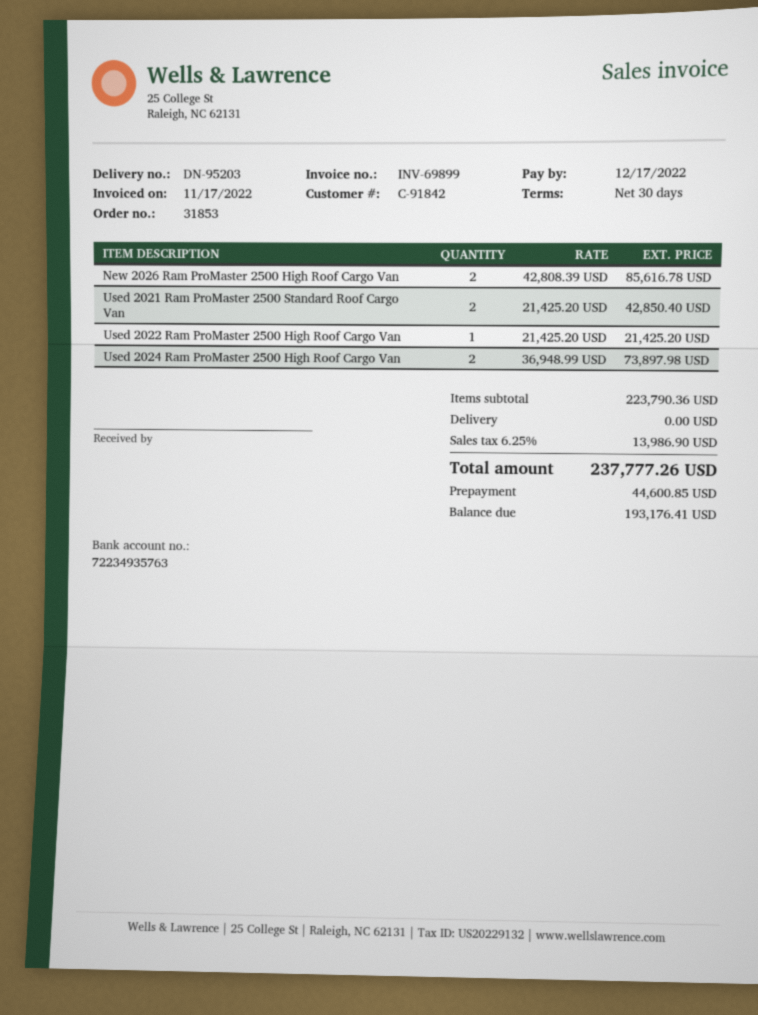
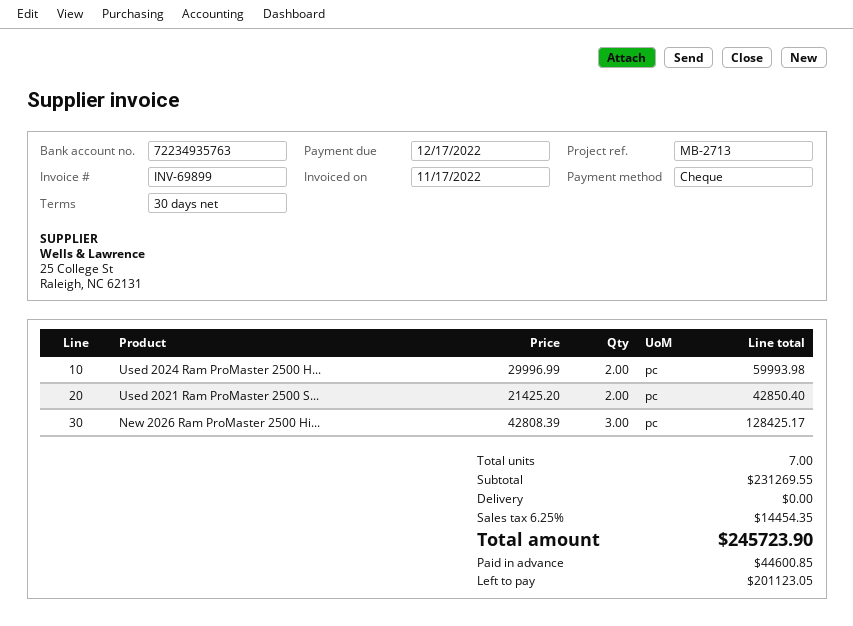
New 2026 Ram ProMaster 2500 High Roof Cargo Van: 2 x 42808.39 = 85616.78 -> 3 x 42808.39 = 128425.17
Used 2022 Ram ProMaster 2500 High Roof Cargo Van: 1 x 21425.20 = 21425.20 -> none
Used 2024 Ram ProMaster 2500 High Roof Cargo Van: 2 x 36948.99 = 73897.98 -> 2 x 29996.99 = 59993.98
subtotal: 223790.36 -> 231269.55
tax: 6.25% = 13986.90 -> 6.25% = 14454.35
total: 237777.26 -> 245723.90
balance: 193176.41 -> 201123.05

